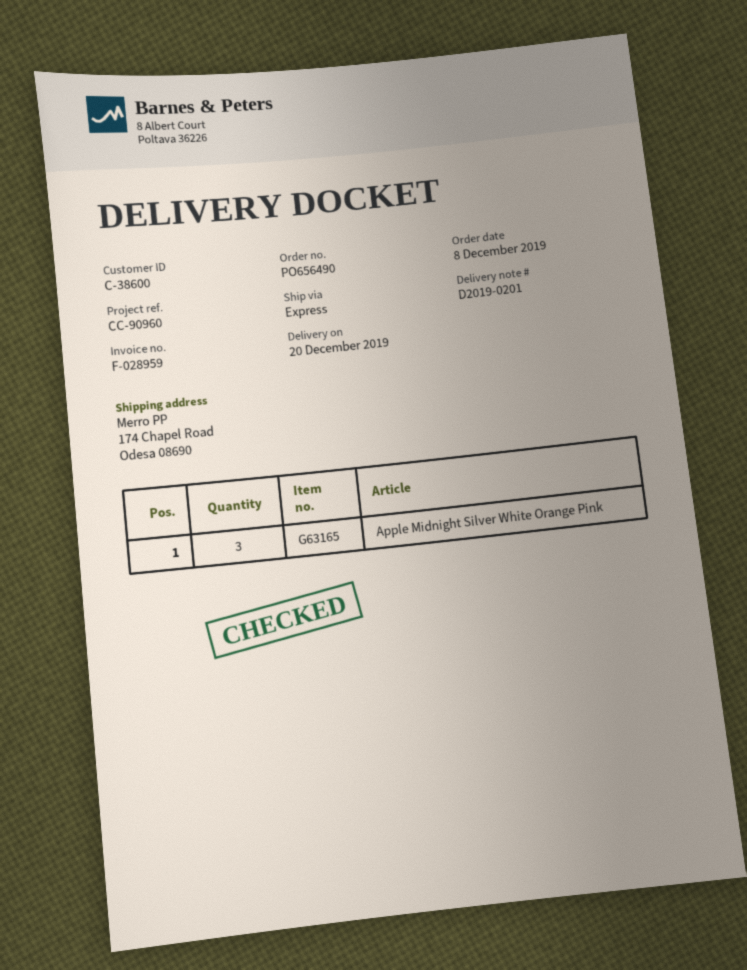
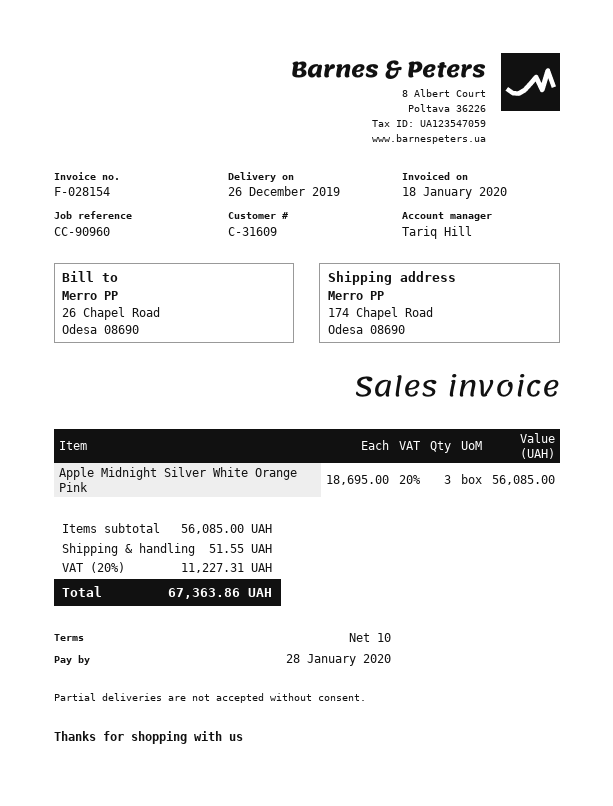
delivery date: 2019-12-20 -> 2019-12-26
invoice number: F-028959 -> F-028154
customer number: C-38600 -> C-31609

